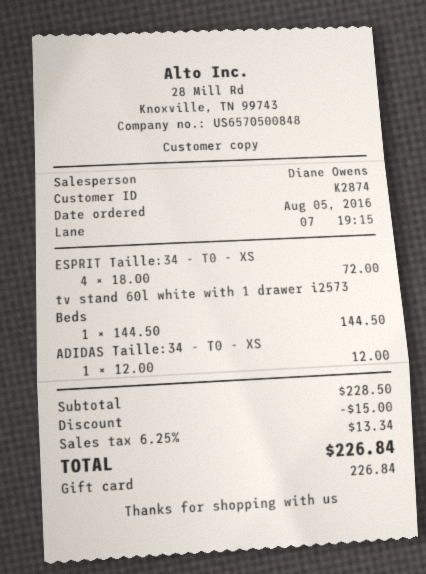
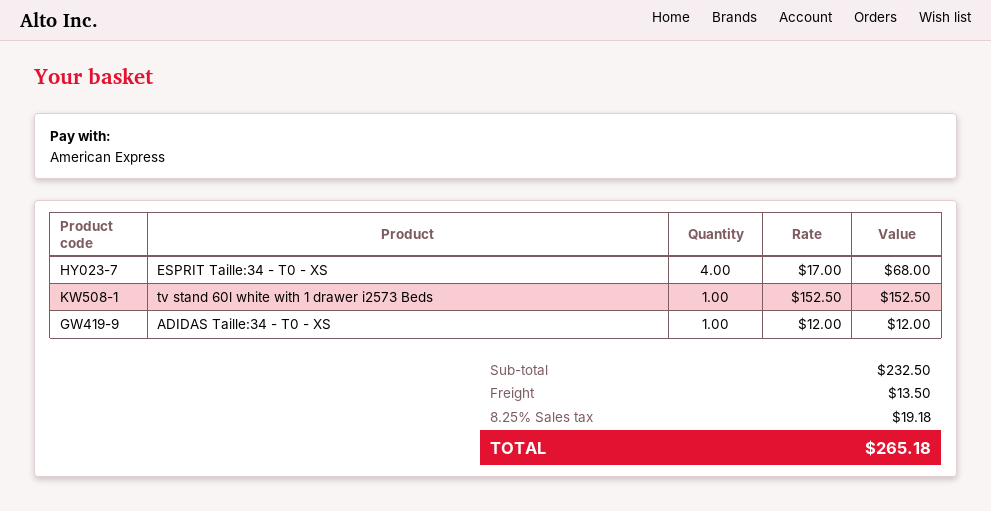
payment method: gift card -> American Express
ESPRIT Taille:34 - T0 - XS: 4 x 18.00 = 72.00 -> 4 x 17.00 = 68.00
tv stand 60l white with 1 drawer i2573 Beds: 1 x 144.50 = 144.50 -> 1 x 152.50 = 152.50
subtotal: 228.50 -> 232.50
discount: 15.00 -> none
shipping: none -> 13.50
tax: 6.25% = 13.34 -> 8.25% = 19.18
total: 226.84 -> 265.18

